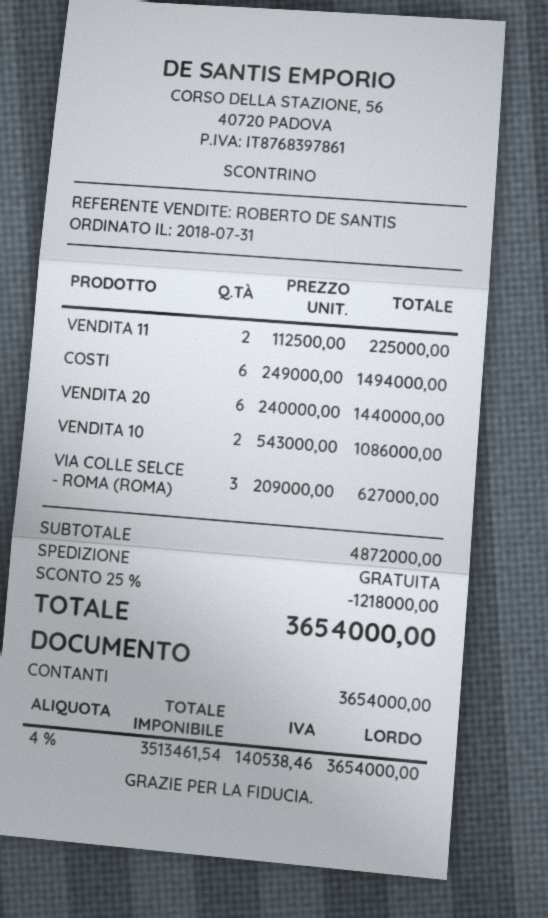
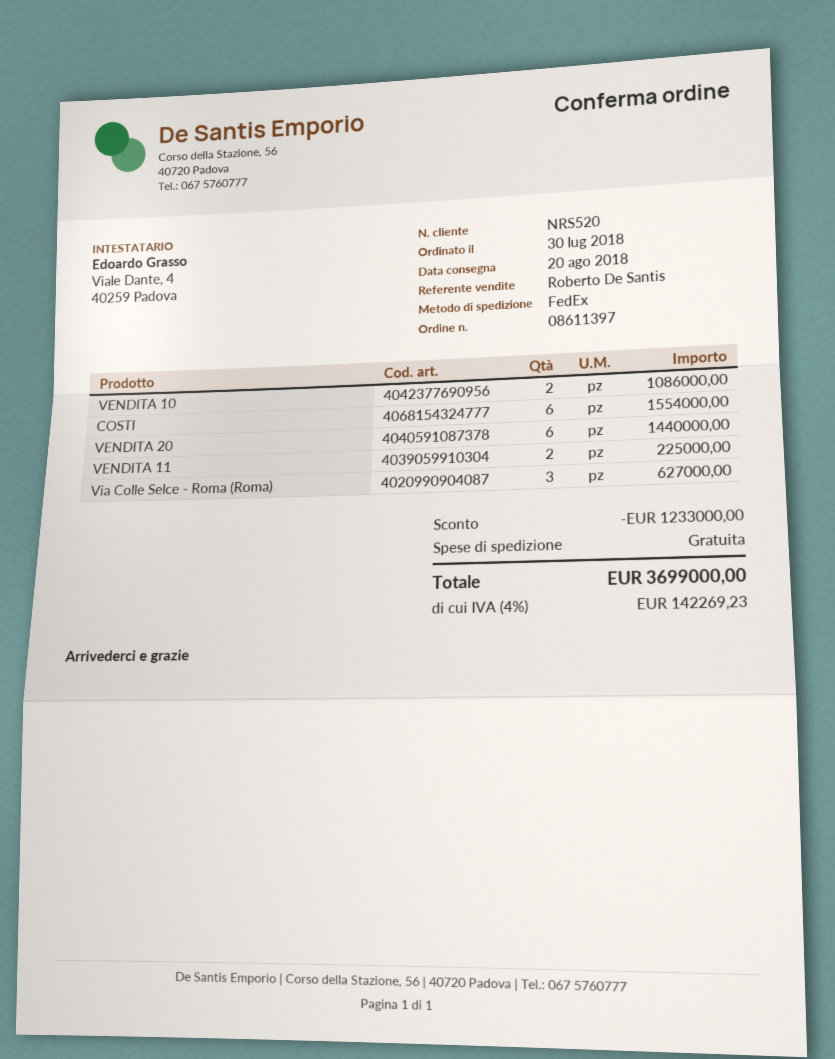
order date: 2018-07-31 -> 2018-07-30
COSTI: 6 for 1494000.00 -> 6 for 1554000.00
discount: 1218000.00 -> 1233000.00
tax: 4% = 140538.46 -> 4% = 142269.23
total: 3654000.00 -> 3699000.00

